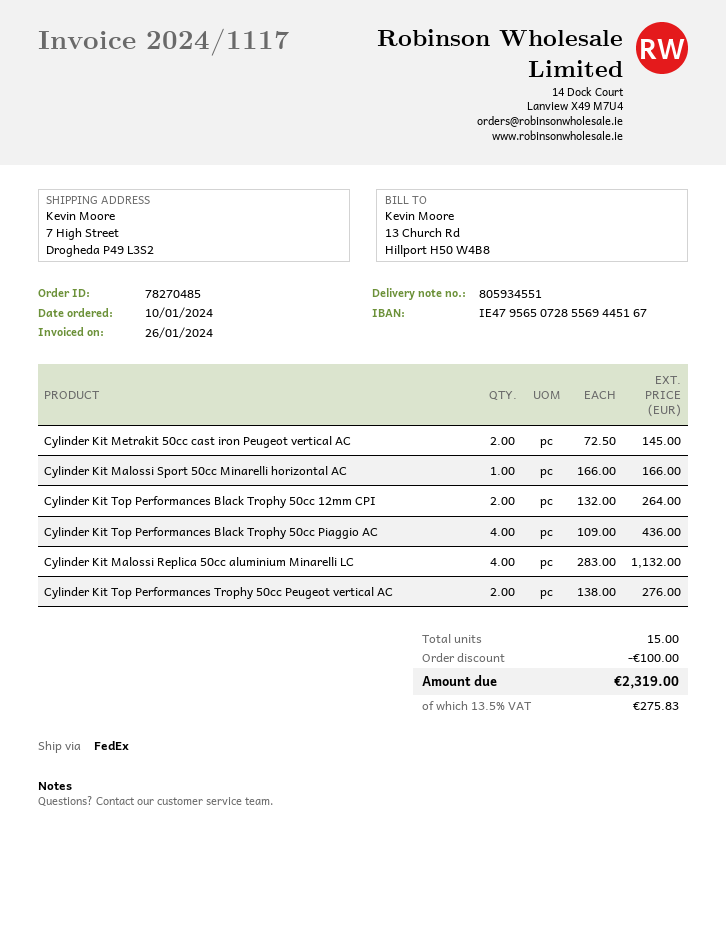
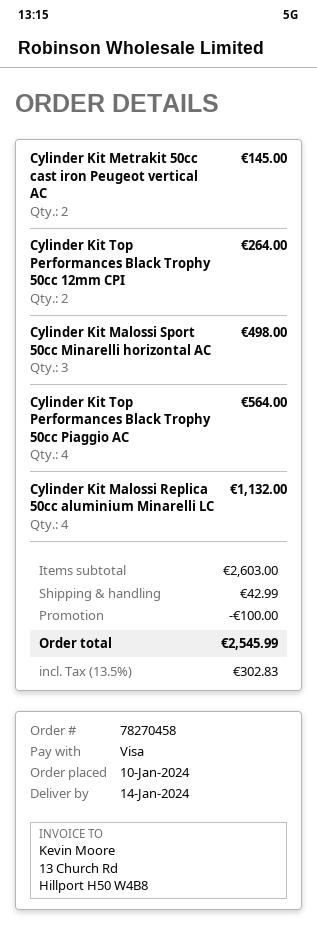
order number: 78270485 -> 78270458
Cylinder Kit Malossi Sport 50cc Minarelli horizontal AC: 1 for 166.00 -> 3 for 498.00
Cylinder Kit Top Performances Black Trophy 50cc Piaggio AC: 4 for 436.00 -> 4 for 564.00
Cylinder Kit Top Performances Trophy 50cc Peugeot vertical AC: 2 for 276.00 -> none
shipping: none -> 42.99
tax: 13.5% = 275.83 -> 13.5% = 302.83
total: 2319.00 -> 2545.99

